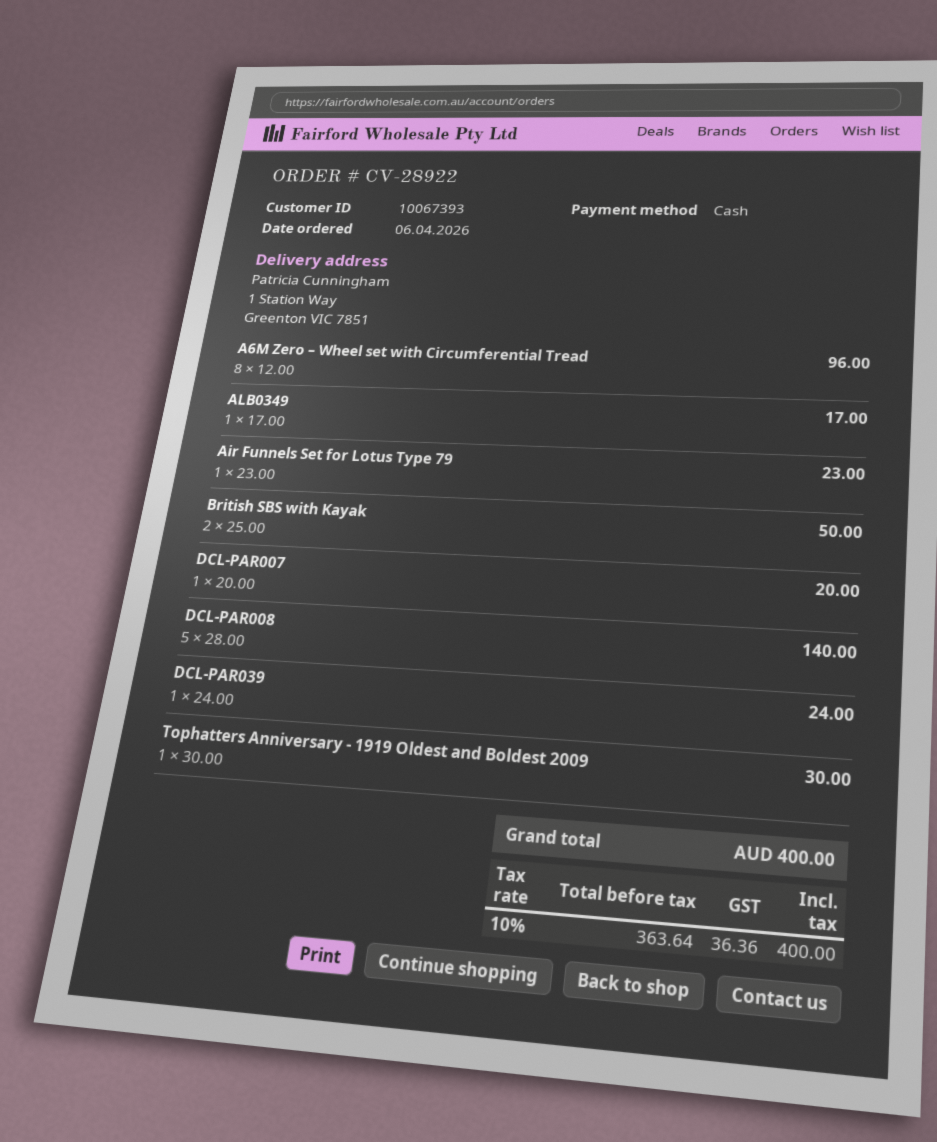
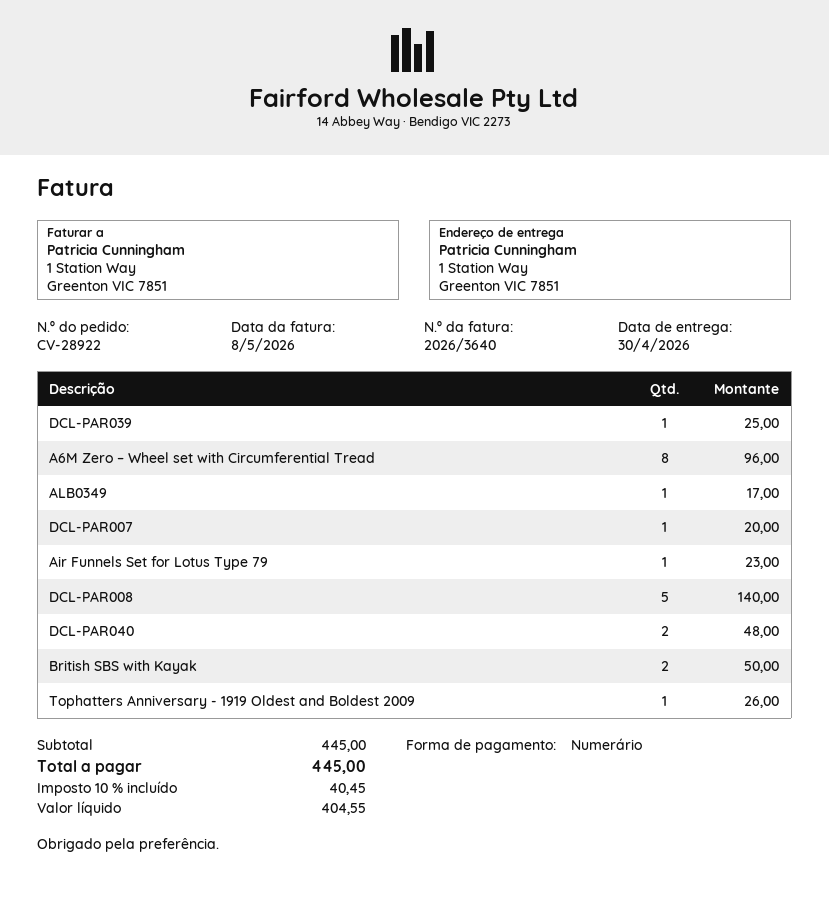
DCL-PAR039: 1 for 24.00 -> 1 for 25.00
Tophatters Anniversary - 1919 Oldest and Boldest 2009: 1 for 30.00 -> 1 for 26.00
DCL-PAR040: none -> 2 for 48.00
net: 363.64 -> 404.55
tax: 10% = 36.36 -> 10% = 40.45
total: 400.00 -> 445.00

